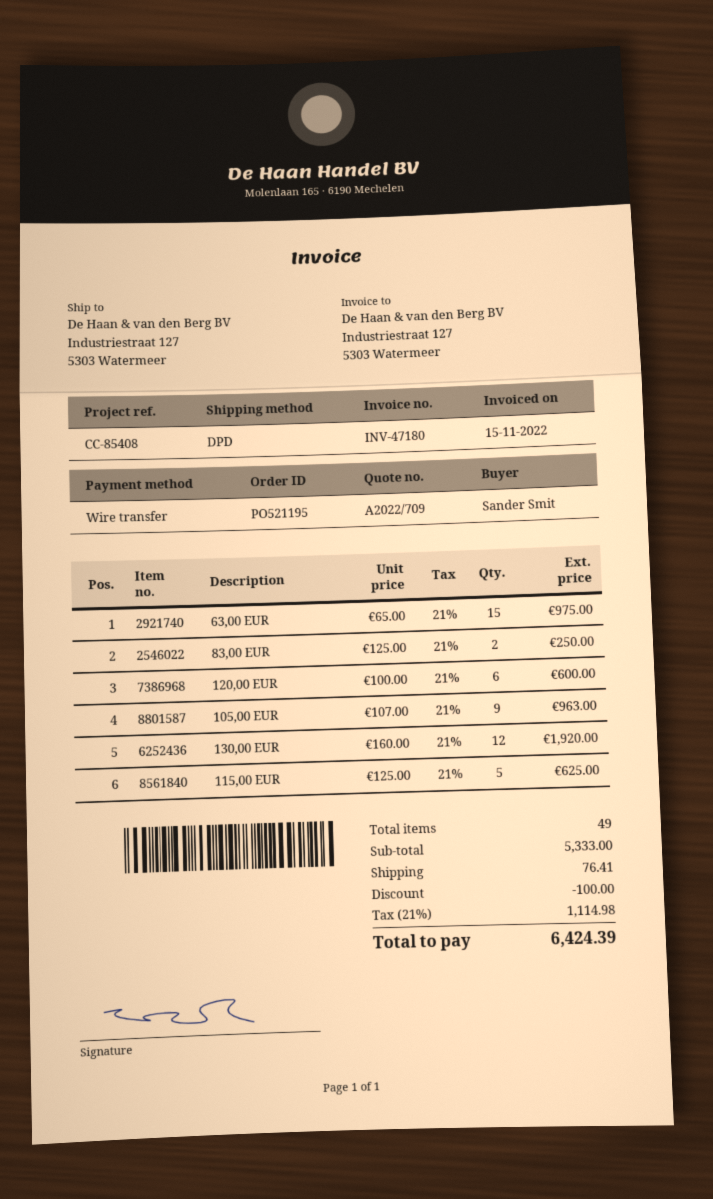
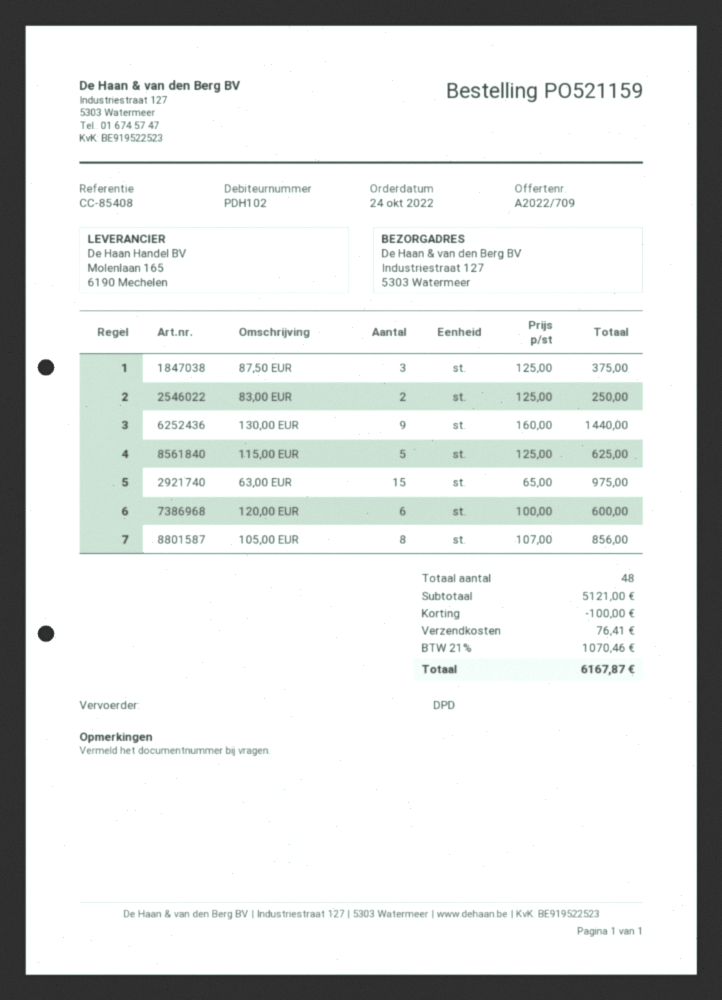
order number: PO521195 -> PO521159
105,00 EUR: 9 x 107.00 = 963.00 -> 8 x 107.00 = 856.00
130,00 EUR: 12 x 160.00 = 1920.00 -> 9 x 160.00 = 1440.00
87,50 EUR: none -> 3 x 125.00 = 375.00
total quantity: 49 -> 48
subtotal: 5333.00 -> 5121.00
tax: 21% = 1114.98 -> 21% = 1070.46
total: 6424.39 -> 6167.87

